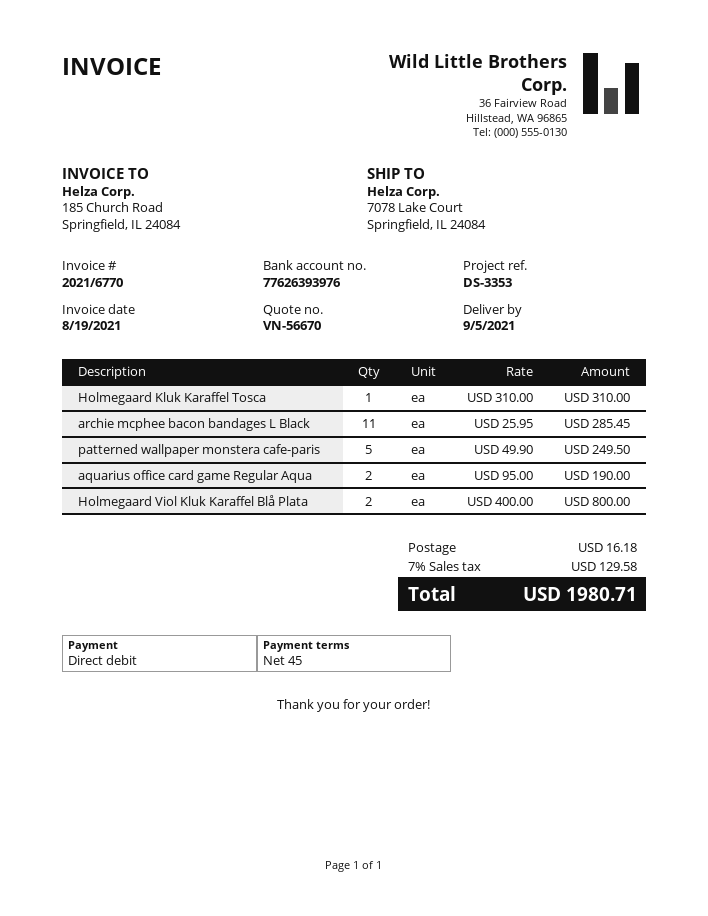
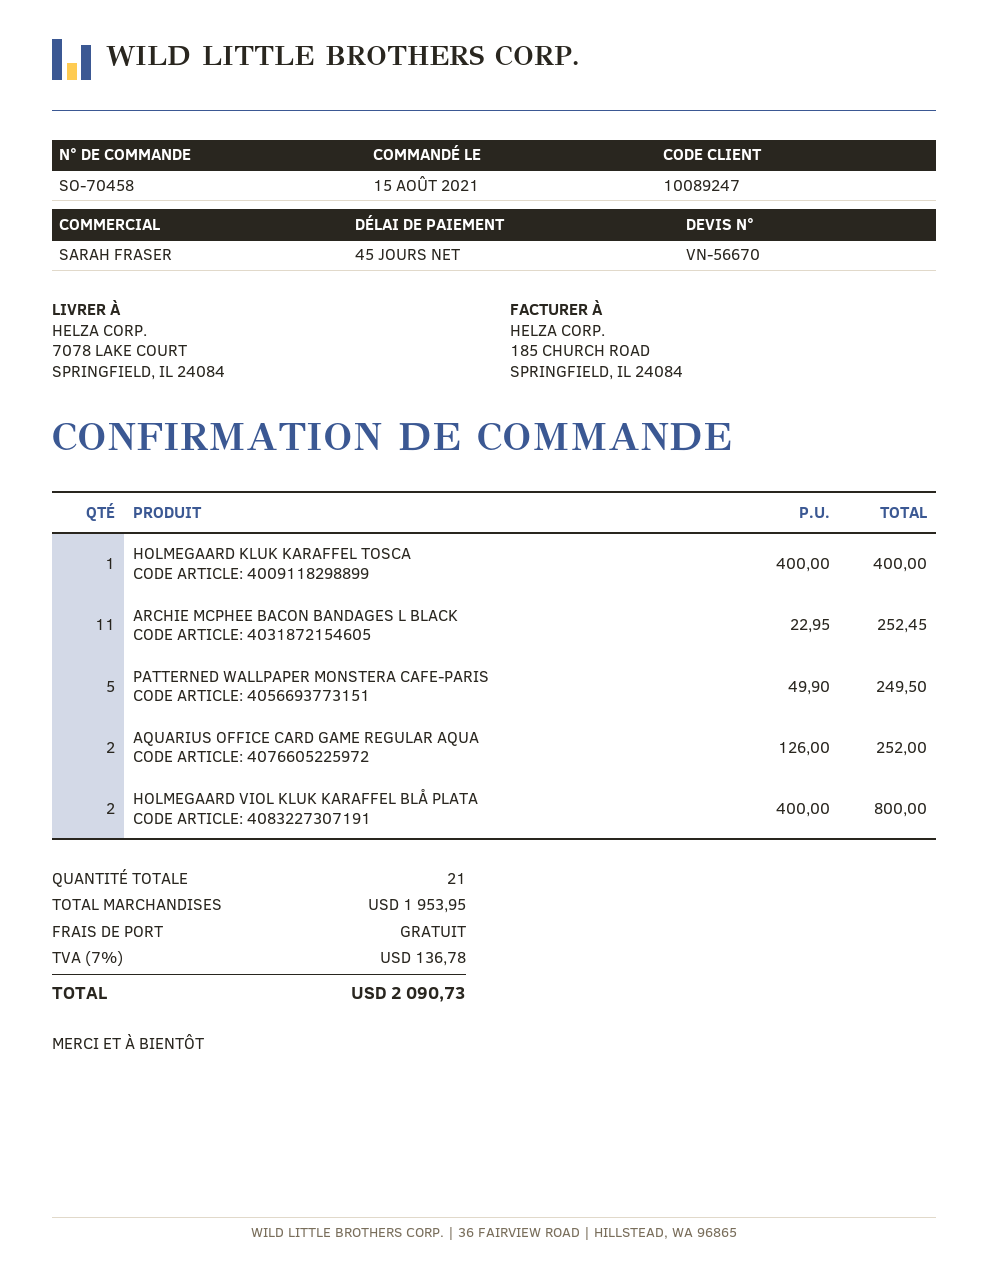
Holmegaard Kluk Karaffel Tosca: 1 x 310.00 = 310.00 -> 1 x 400.00 = 400.00
archie mcphee bacon bandages L Black: 11 x 25.95 = 285.45 -> 11 x 22.95 = 252.45
aquarius office card game Regular Aqua: 2 x 95.00 = 190.00 -> 2 x 126.00 = 252.00
shipping: 16.18 -> 0.00
tax: 7% = 129.58 -> 7% = 136.78
total: 1980.71 -> 2090.73

